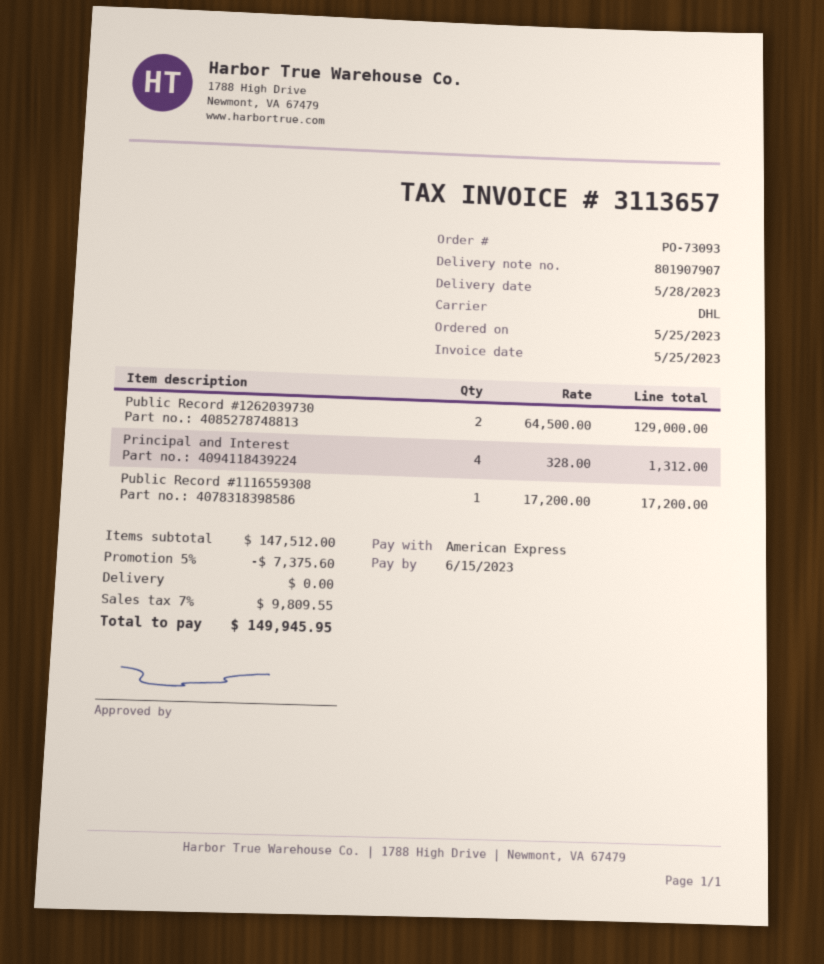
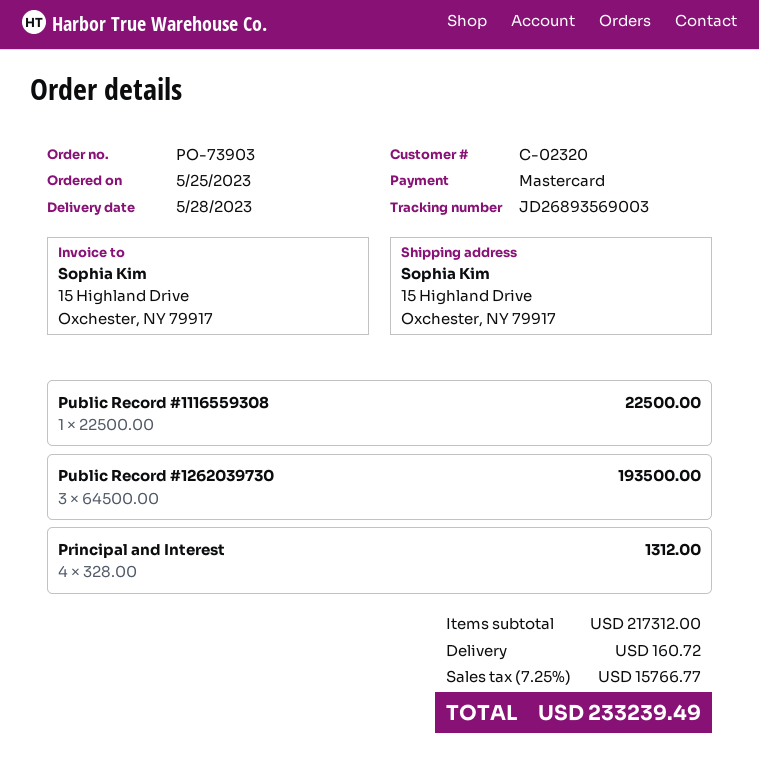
order number: PO-73093 -> PO-73903
payment method: American Express -> Mastercard
Public Record #1262039730: 2 x 64500.00 = 129000.00 -> 3 x 64500.00 = 193500.00
Public Record #1116559308: 1 x 17200.00 = 17200.00 -> 1 x 22500.00 = 22500.00
subtotal: 147512.00 -> 217312.00
discount: 5% = 7375.60 -> none
shipping: 0.00 -> 160.72
tax: 7% = 9809.55 -> 7.25% = 15766.77
total: 149945.95 -> 233239.49

